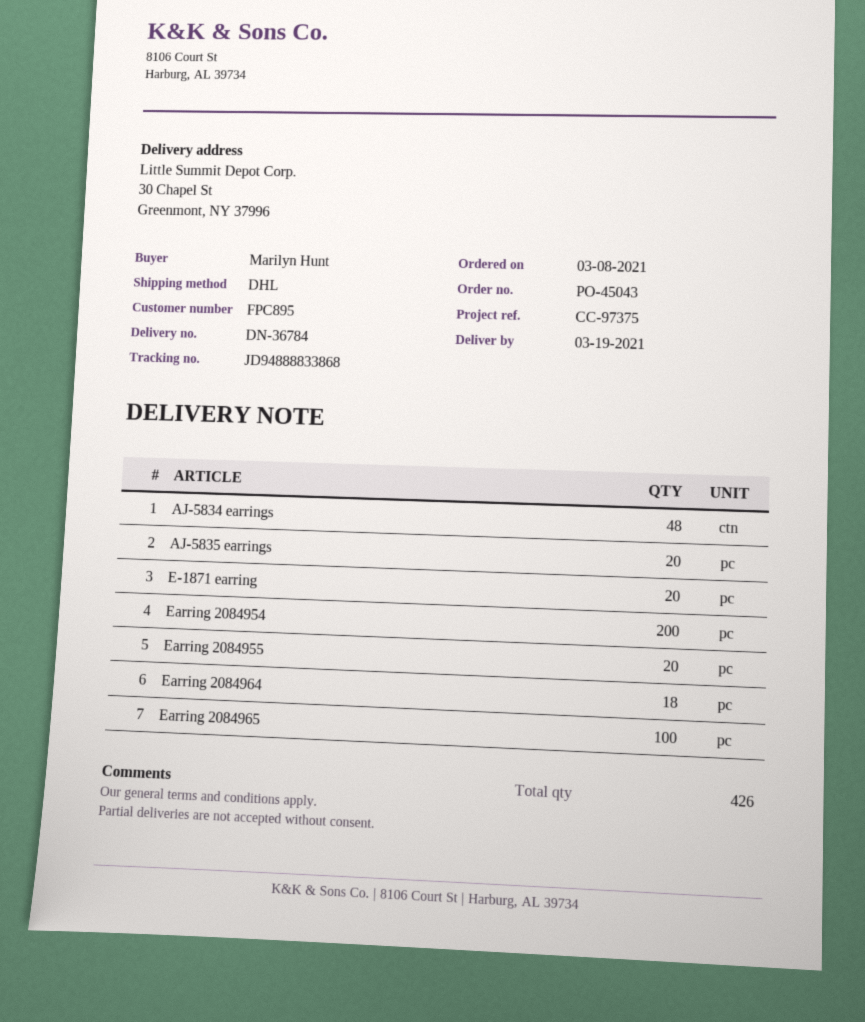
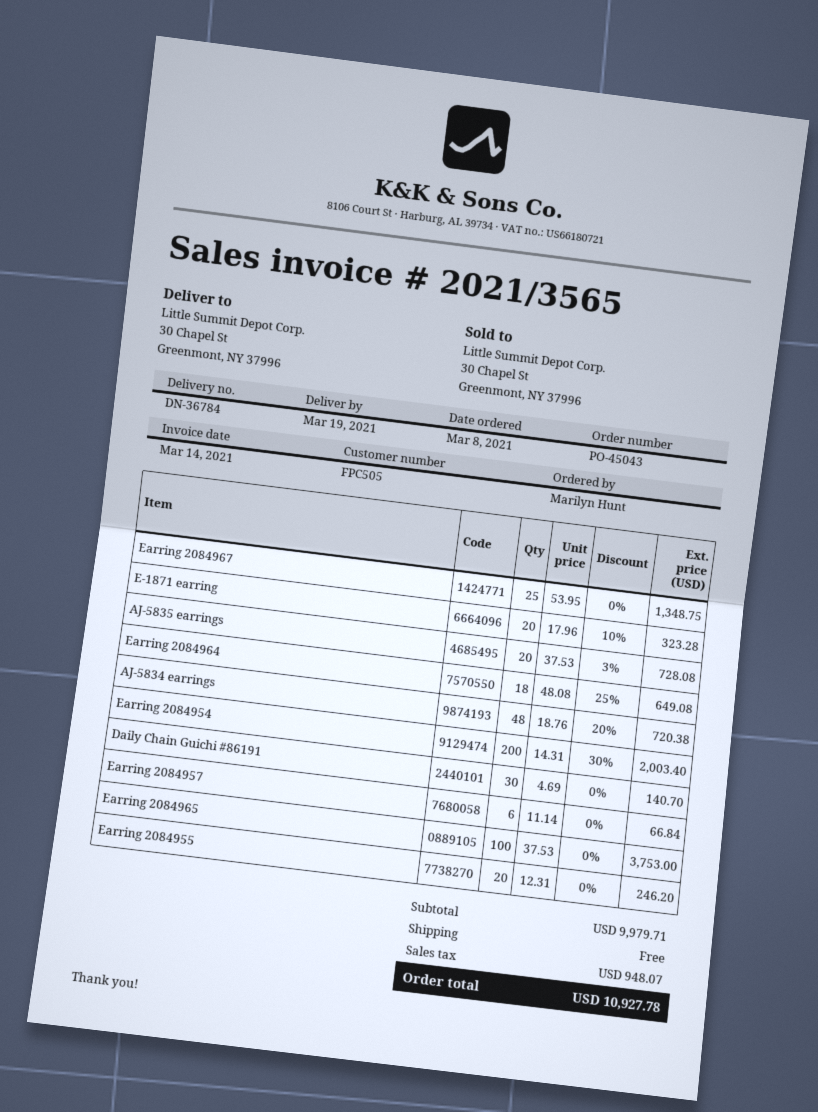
customer number: FPC895 -> FPC505
Earring 2084967: none -> 25
Daily Chain Guichi #86191: none -> 30
Earring 2084957: none -> 6

